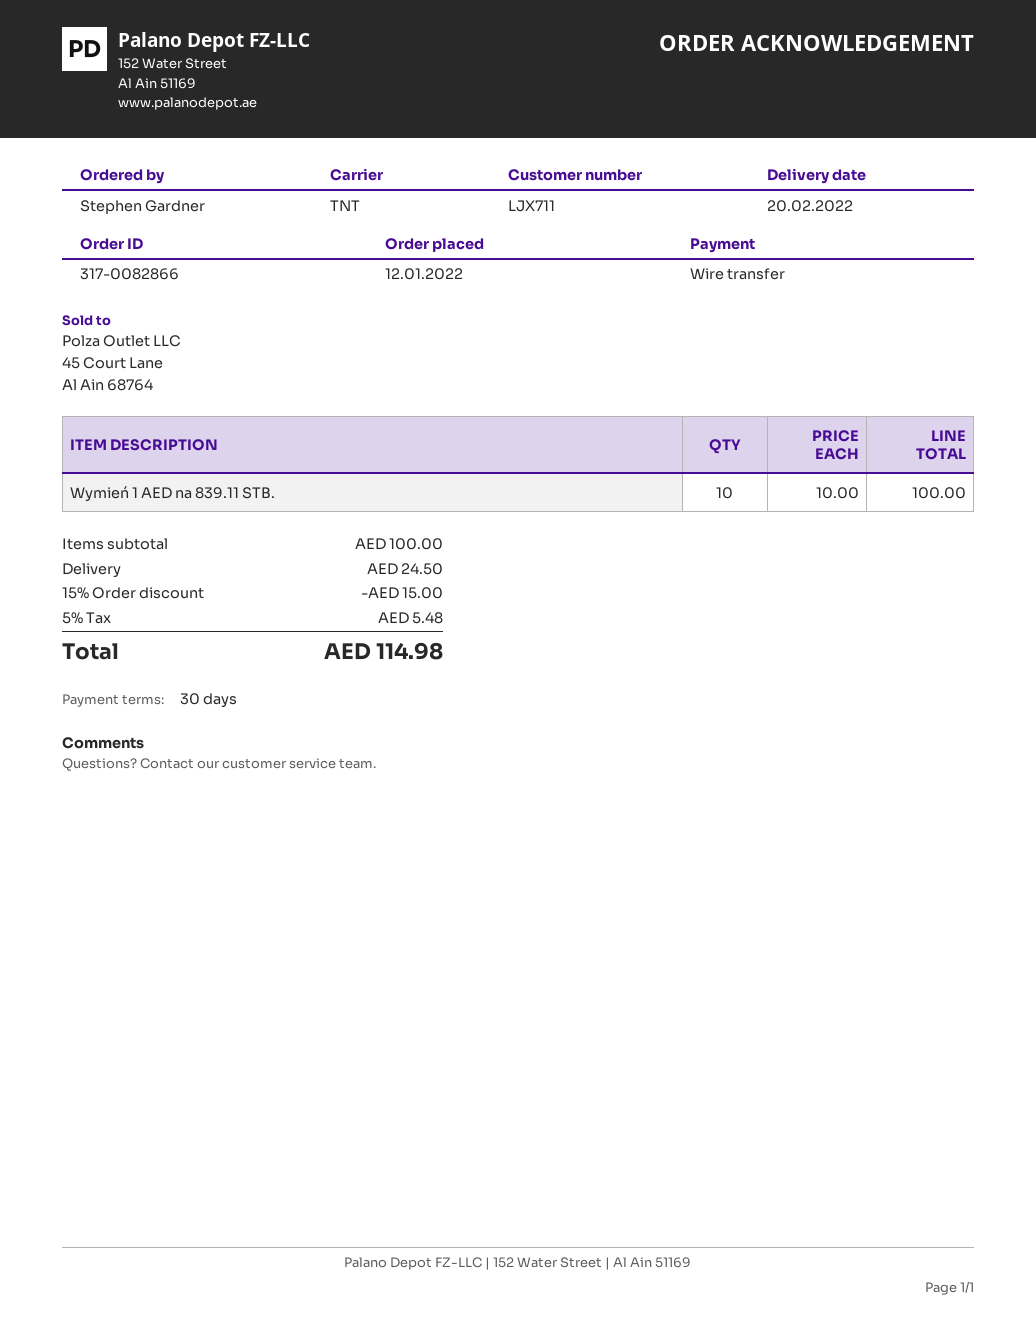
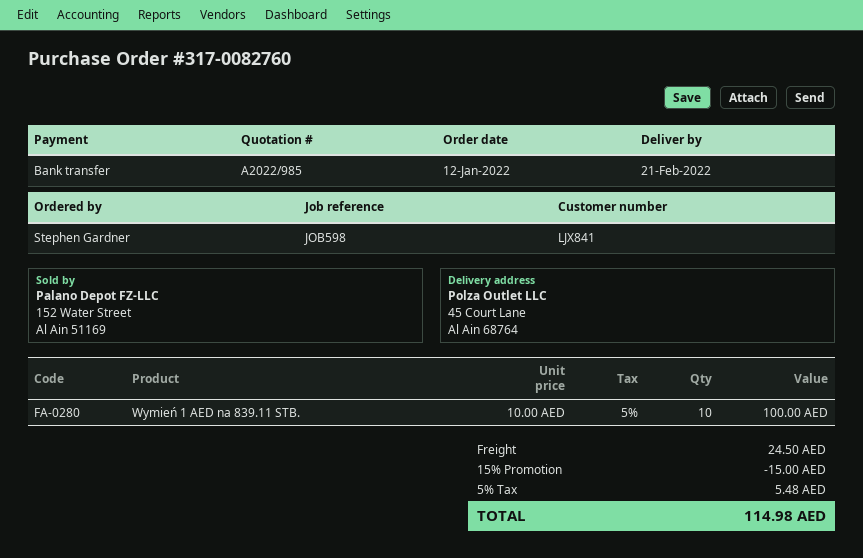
order number: 317-0082866 -> 317-0082760
delivery date: 2022-02-20 -> 2022-02-21
customer number: LJX711 -> LJX841

